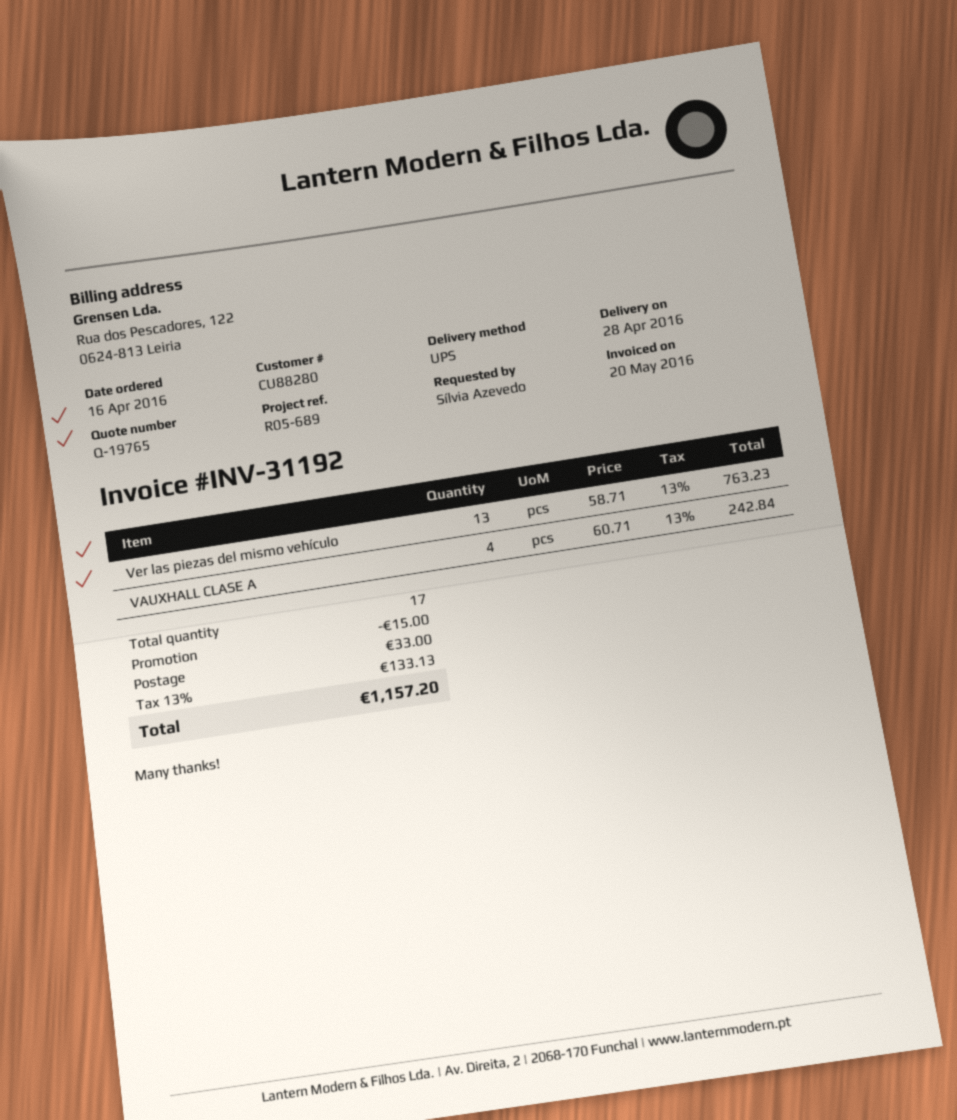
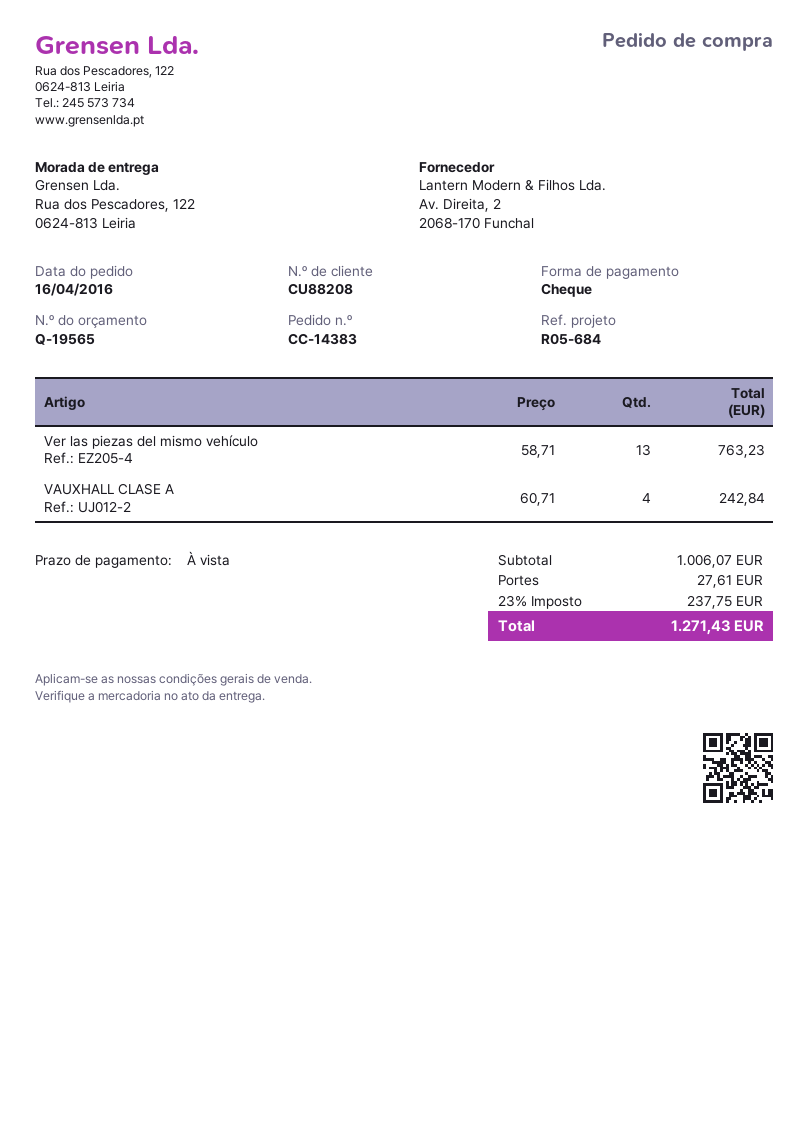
quote number: Q-19765 -> Q-19565
customer number: CU88280 -> CU88208
reference: R05-689 -> R05-684
discount: 15.00 -> none
shipping: 33.00 -> 27.61
tax: 13% = 133.13 -> 23% = 237.75
total: 1157.20 -> 1271.43

